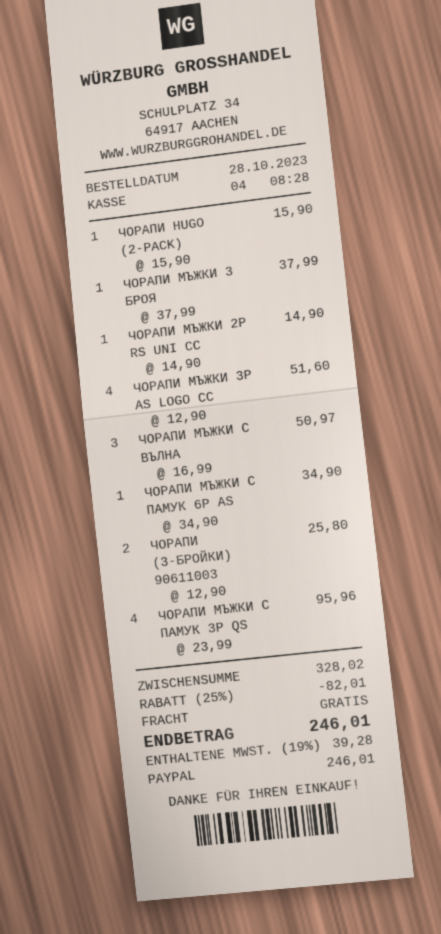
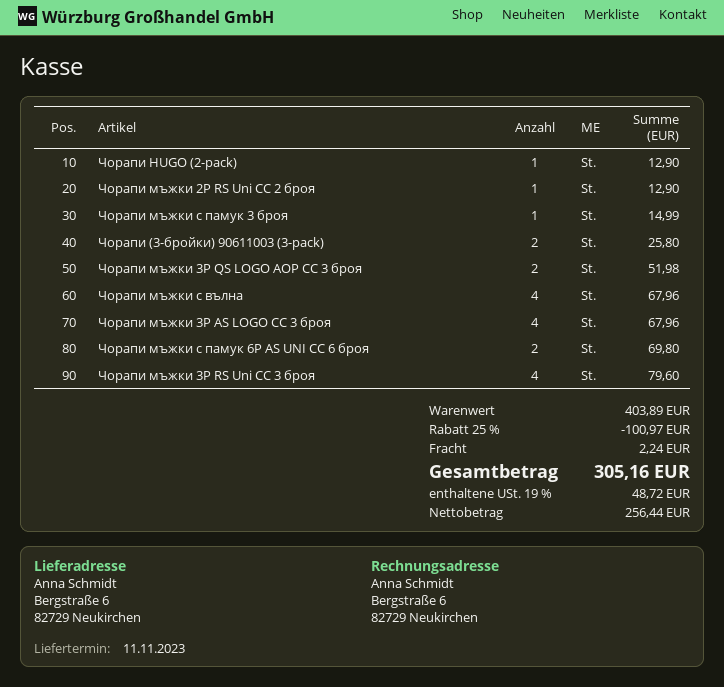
ЧОРАПИ HUGO (2-PACK): 1 for 15.90 -> 1 for 12.90
ЧОРАПИ МЪЖКИ 3 БРОЯ: 1 for 37.99 -> none
ЧОРАПИ МЪЖКИ 2P RS UNI CC: 1 for 14.90 -> 1 for 12.90
ЧОРАПИ МЪЖКИ 3P AS LOGO CC: 4 for 51.60 -> 4 for 67.96
ЧОРАПИ МЪЖКИ С ВЪЛНА: 3 for 50.97 -> 4 for 67.96
ЧОРАПИ МЪЖКИ С ПАМУК 6P AS: 1 for 34.90 -> 2 for 69.80
ЧОРАПИ МЪЖКИ С ПАМУК 3P QS: 4 for 95.96 -> none
Чорапи мъжки с памук 3 броя: none -> 1 for 14.99
Чорапи мъжки 3P QS LOGO AOP CC 3 броя: none -> 2 for 51.98
Чорапи мъжки 3P RS Uni CC 3 броя: none -> 4 for 79.60
subtotal: 328.02 -> 403.89
discount: 25% = 82.01 -> 25% = 100.97
shipping: 0.00 -> 2.24
tax: 19% = 39.28 -> 19% = 48.72
total: 246.01 -> 305.16

